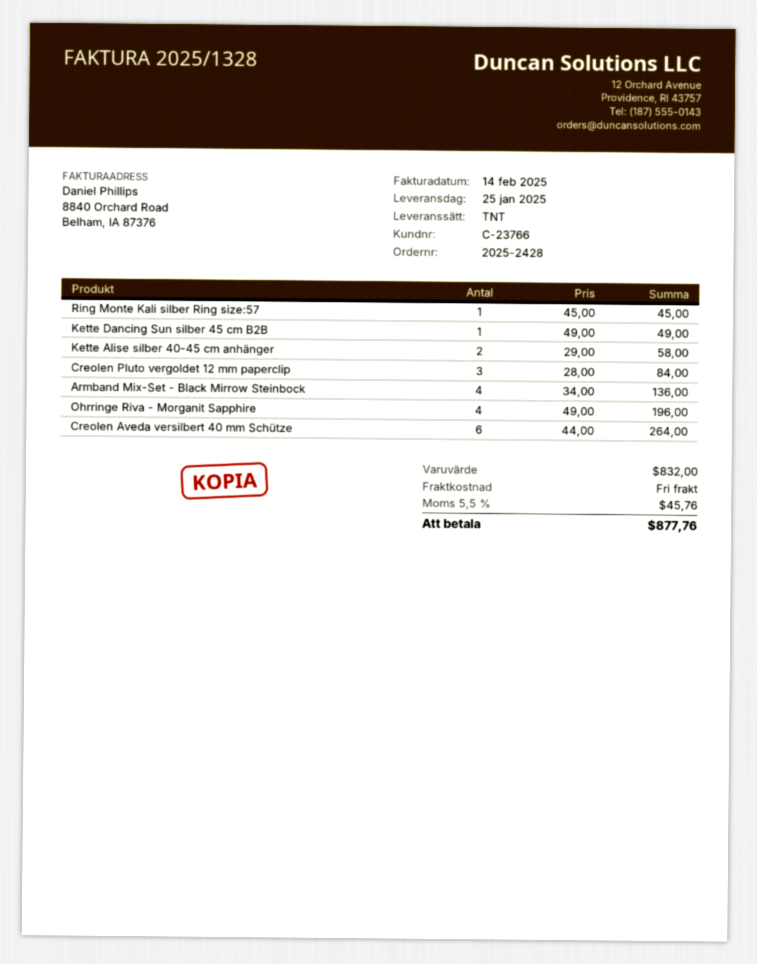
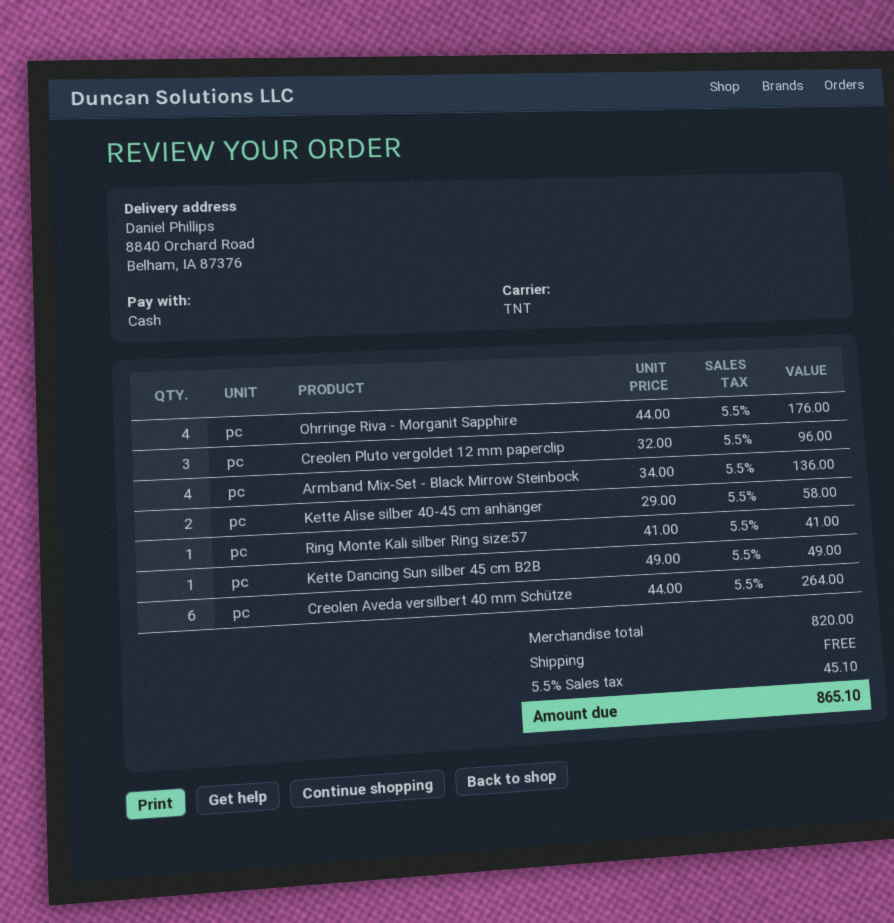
Ring Monte Kali silber Ring size:57: 1 x 45.00 = 45.00 -> 1 x 41.00 = 41.00
Creolen Pluto vergoldet 12 mm paperclip: 3 x 28.00 = 84.00 -> 3 x 32.00 = 96.00
Ohrringe Riva - Morganit Sapphire: 4 x 49.00 = 196.00 -> 4 x 44.00 = 176.00
subtotal: 832.00 -> 820.00
tax: 5.5% = 45.76 -> 5.5% = 45.10
total: 877.76 -> 865.10

